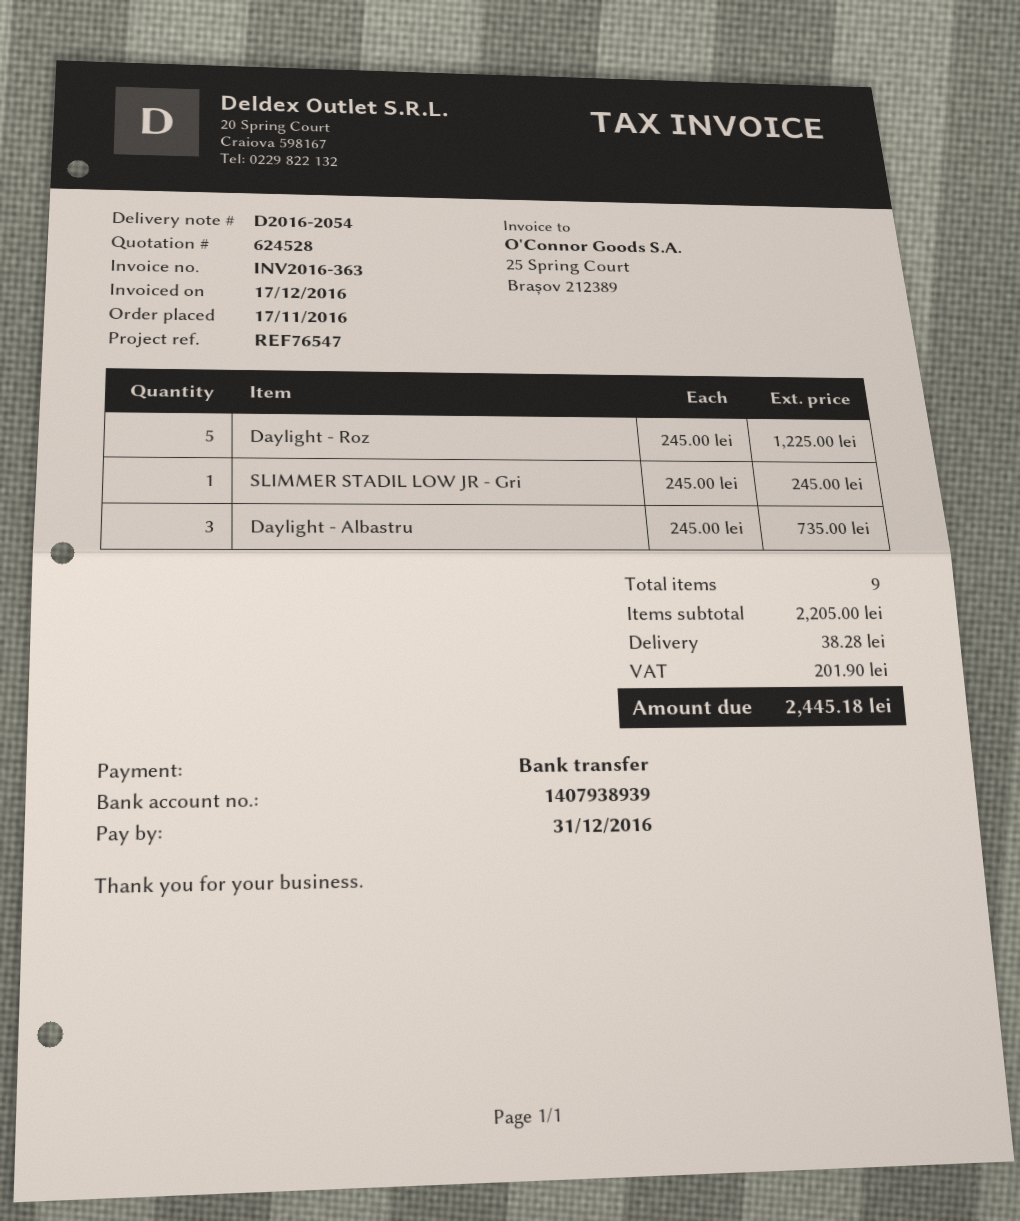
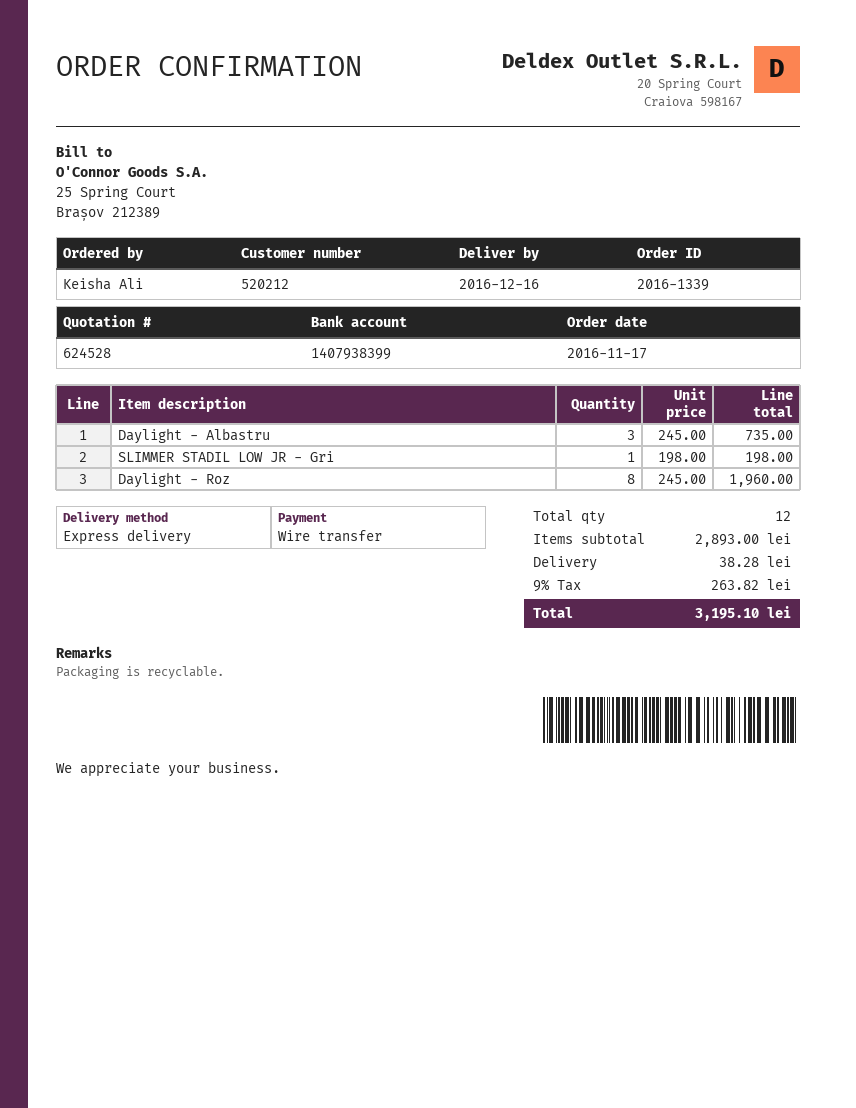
bank account: 1407938939 -> 1407938399
Daylight - Roz: 5 x 245.00 = 1225.00 -> 8 x 245.00 = 1960.00
SLIMMER STADIL LOW JR - Gri: 1 x 245.00 = 245.00 -> 1 x 198.00 = 198.00
total quantity: 9 -> 12
subtotal: 2205.00 -> 2893.00
tax: 201.90 -> 263.82
total: 2445.18 -> 3195.10

